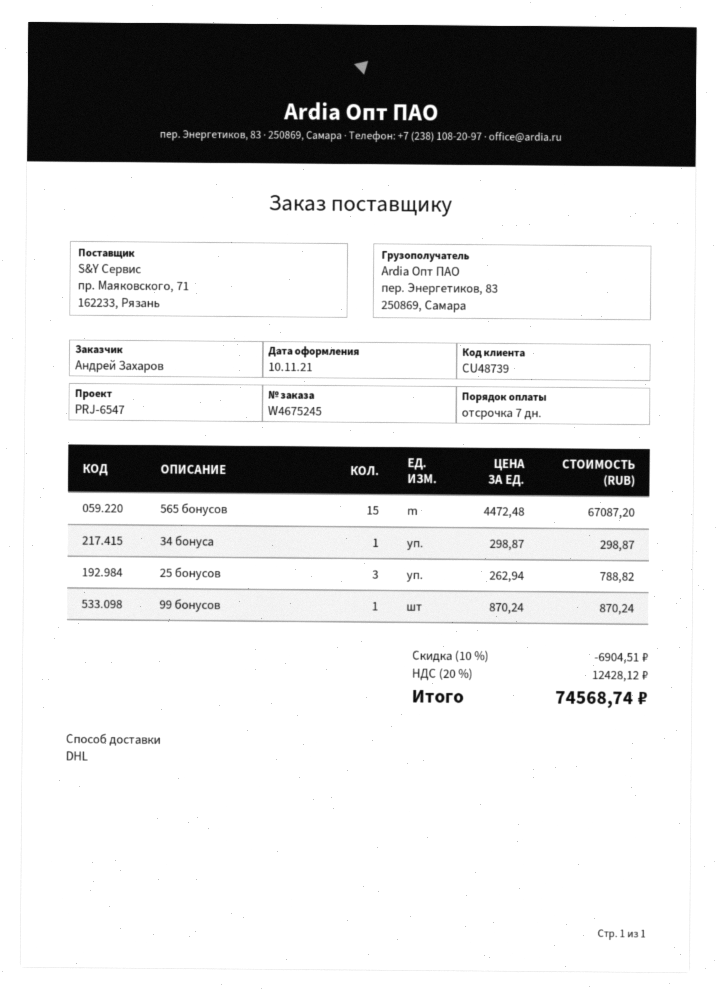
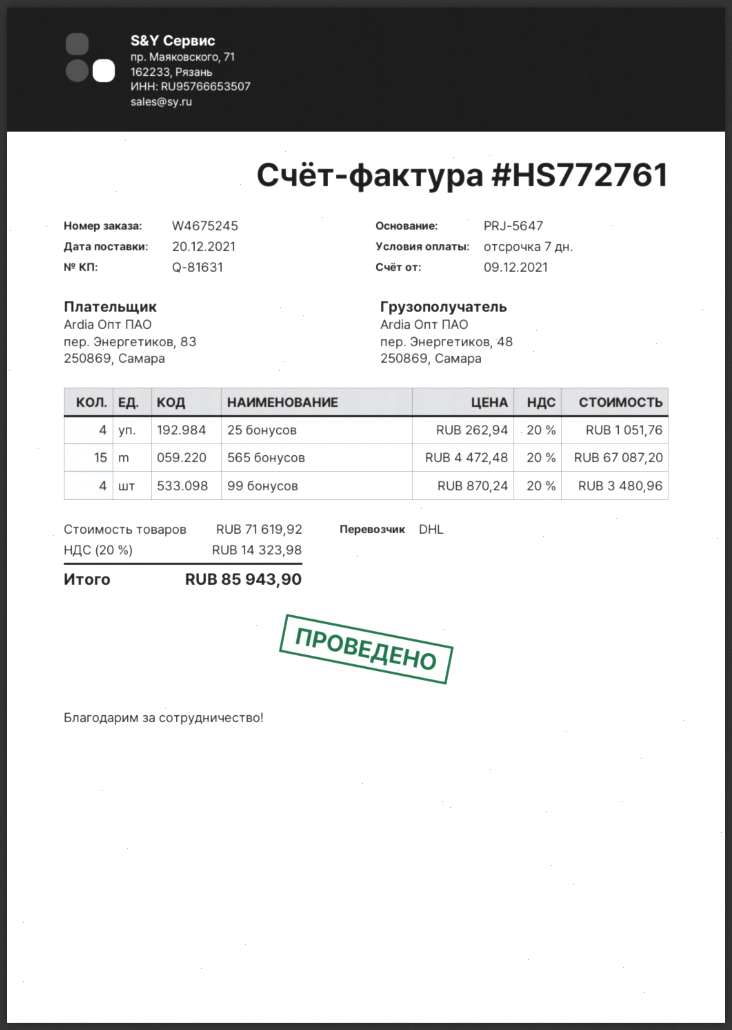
reference: PRJ-6547 -> PRJ-5647
ship to: пер. Энергетиков, 83, 250869, Самара -> пер. Энергетиков, 48, 250869, Самара
34 бонуса: 1 x 298.87 = 298.87 -> none
25 бонусов: 3 x 262.94 = 788.82 -> 4 x 262.94 = 1051.76
99 бонусов: 1 x 870.24 = 870.24 -> 4 x 870.24 = 3480.96
discount: 10% = 6904.51 -> none
tax: 20% = 12428.12 -> 20% = 14323.98
total: 74568.74 -> 85943.90

